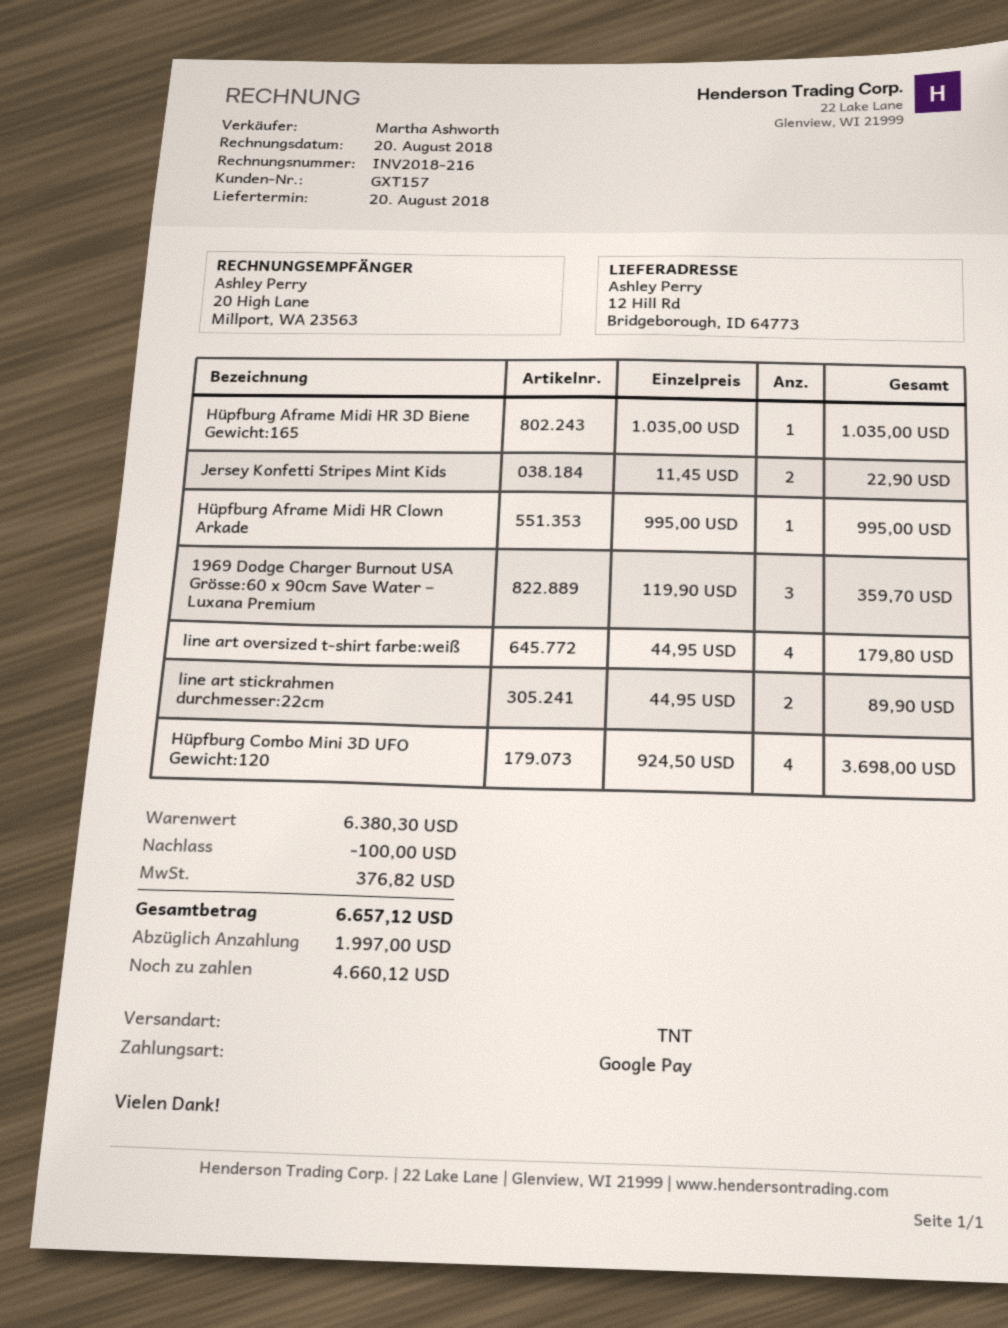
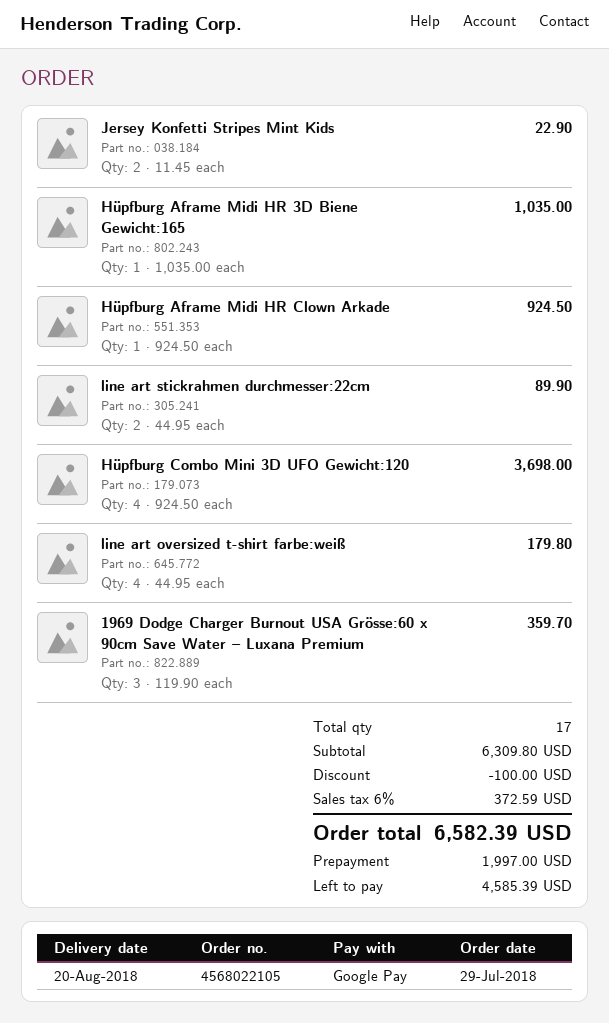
Hüpfburg Aframe Midi HR Clown Arkade: 1 x 995.00 = 995.00 -> 1 x 924.50 = 924.50
subtotal: 6380.30 -> 6309.80
tax: 376.82 -> 372.59
total: 6657.12 -> 6582.39
balance: 4660.12 -> 4585.39

